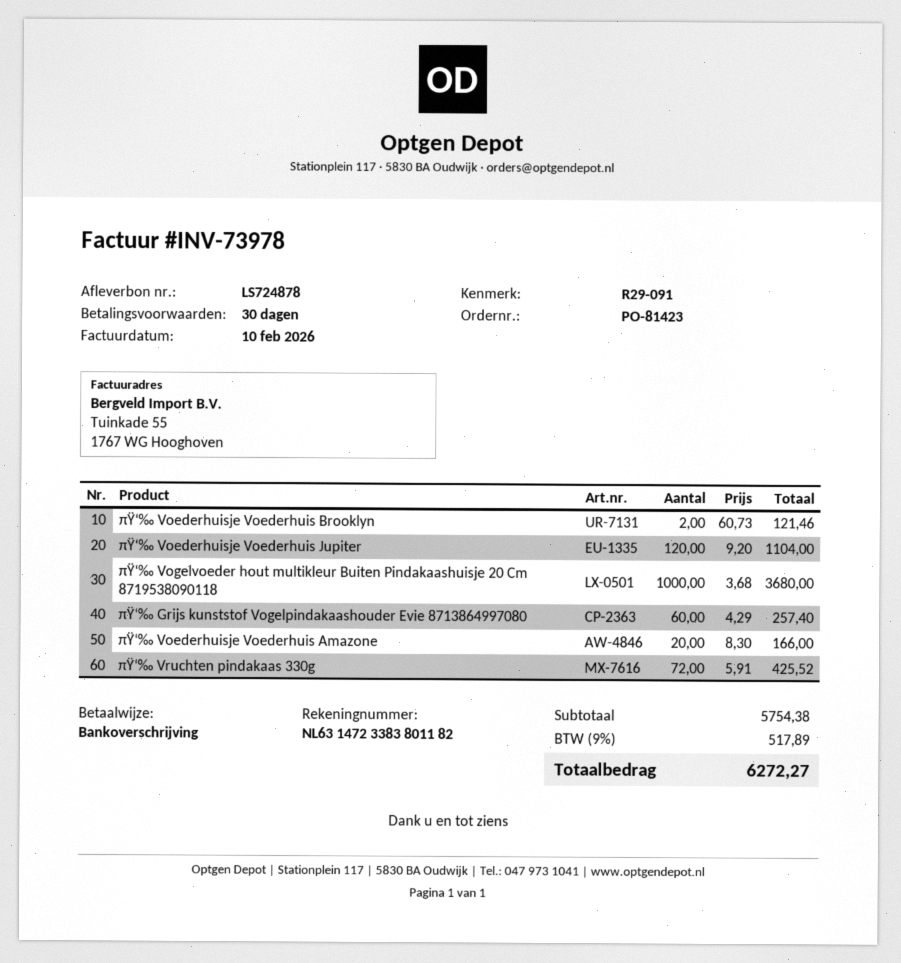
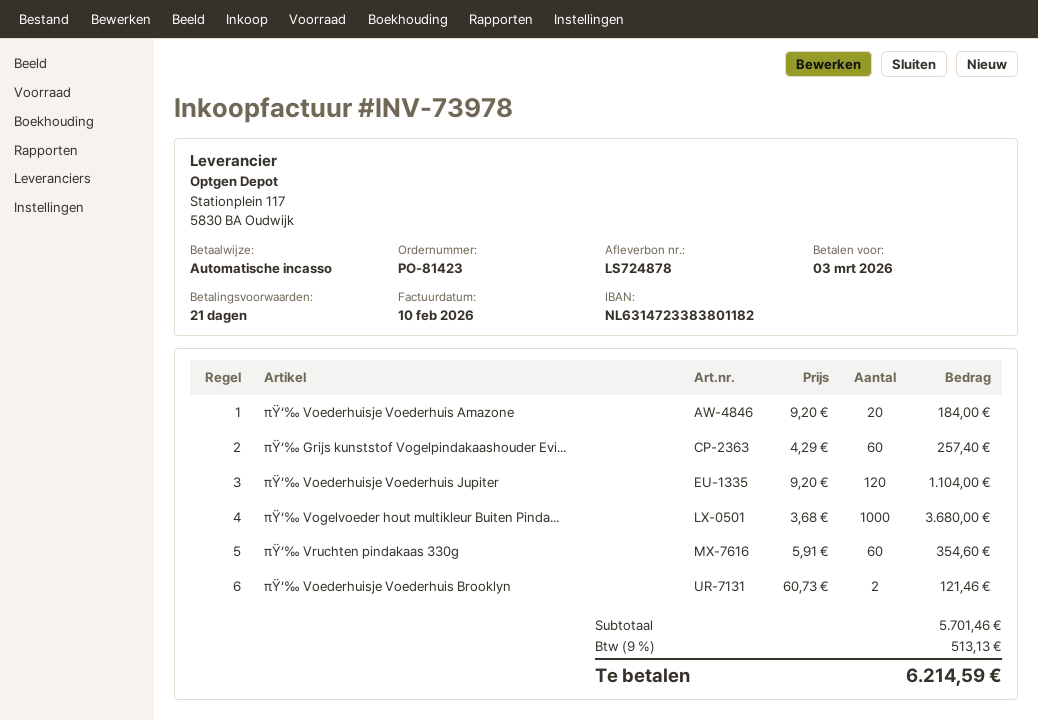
payment terms: 30 days -> 21 days
payment method: bank transfer -> direct debit
πŸ‘‰ Voederhuisje Voederhuis Amazone: 20 x 8.30 = 166.00 -> 20 x 9.20 = 184.00
πŸ‘‰ Vruchten pindakaas 330g: 72 x 5.91 = 425.52 -> 60 x 5.91 = 354.60
subtotal: 5754.38 -> 5701.46
tax: 9% = 517.89 -> 9% = 513.13
total: 6272.27 -> 6214.59

